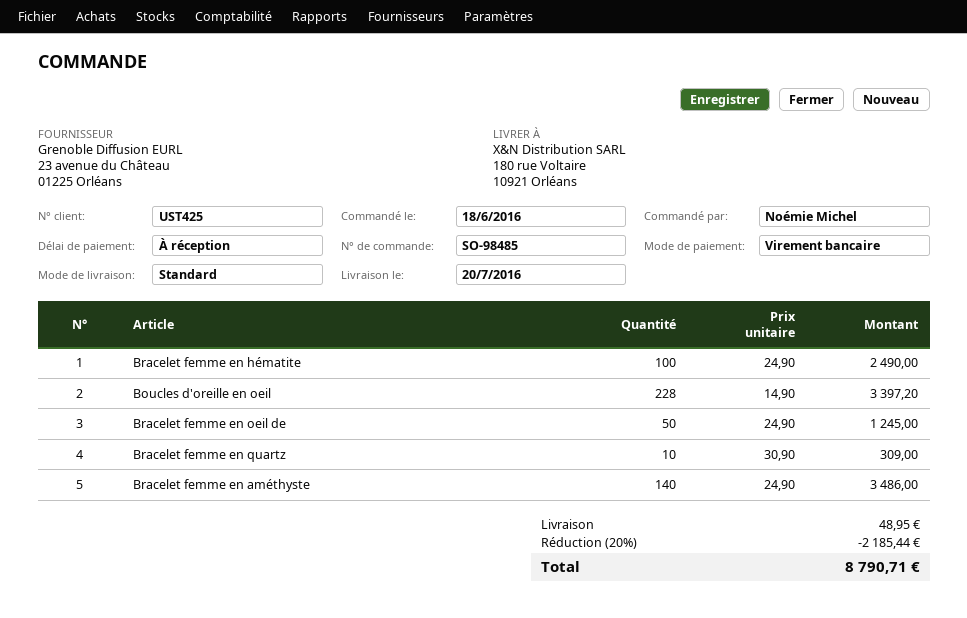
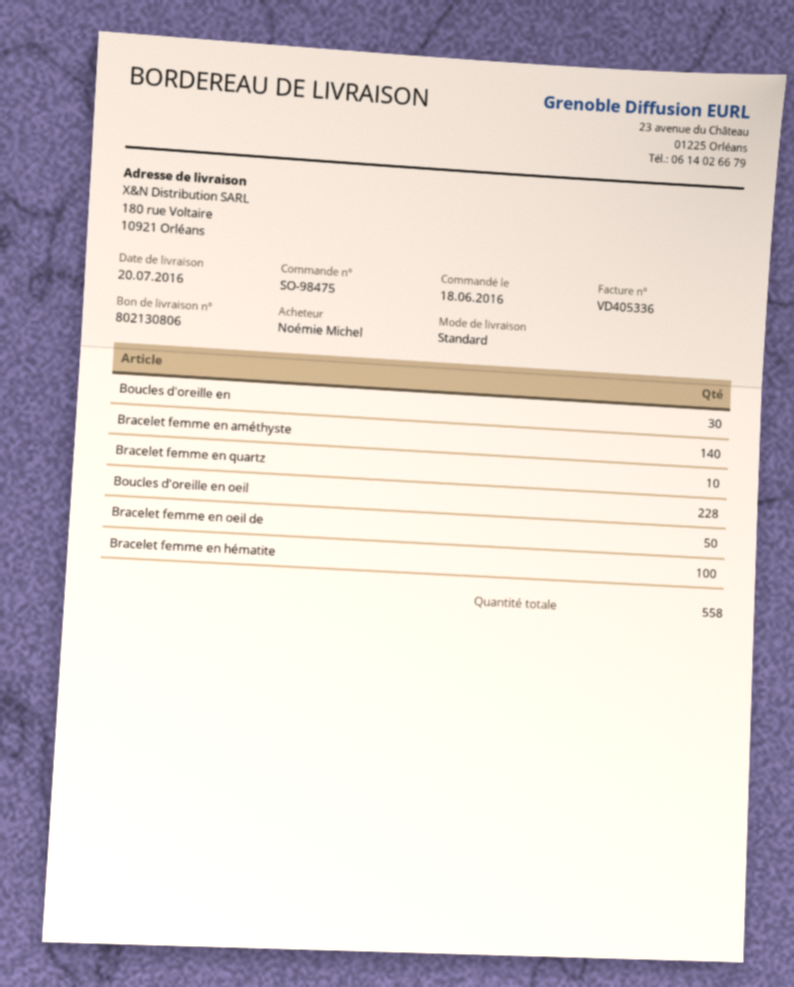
order number: SO-98485 -> SO-98475
Boucles d'oreille en: none -> 30

